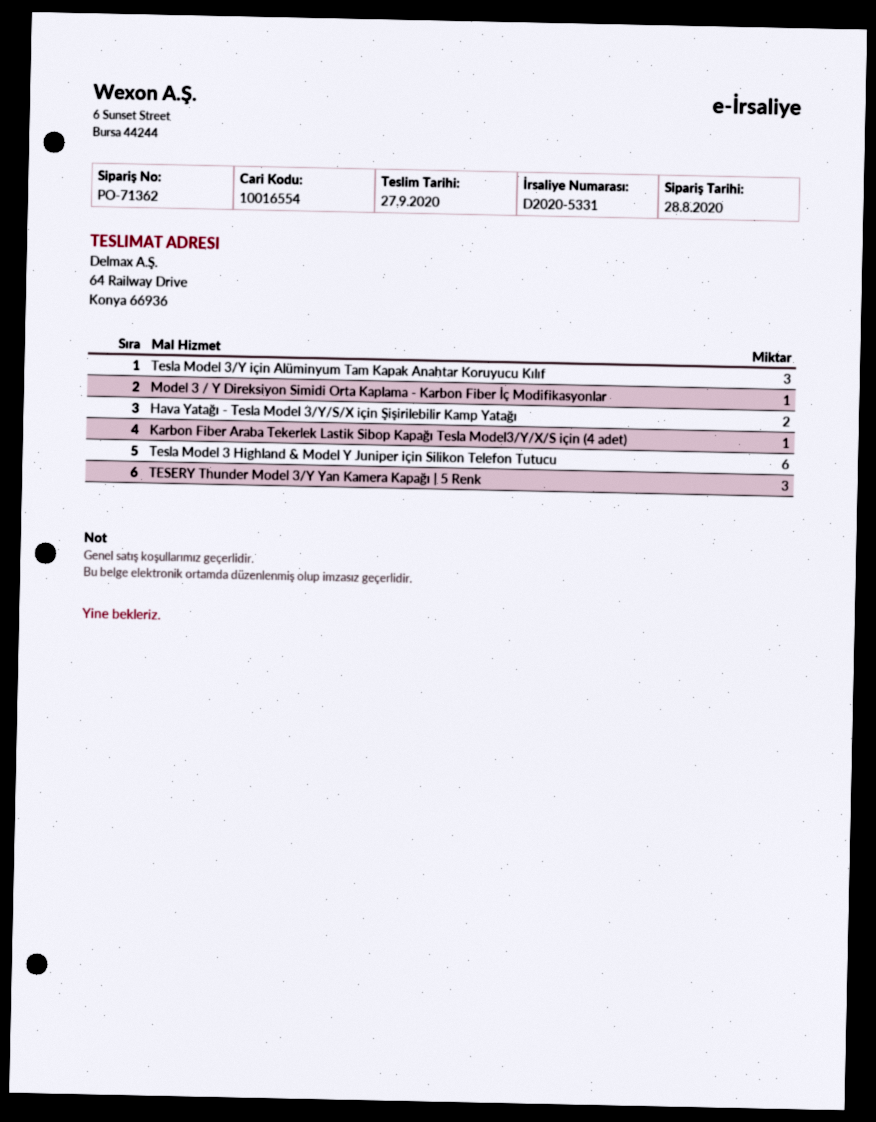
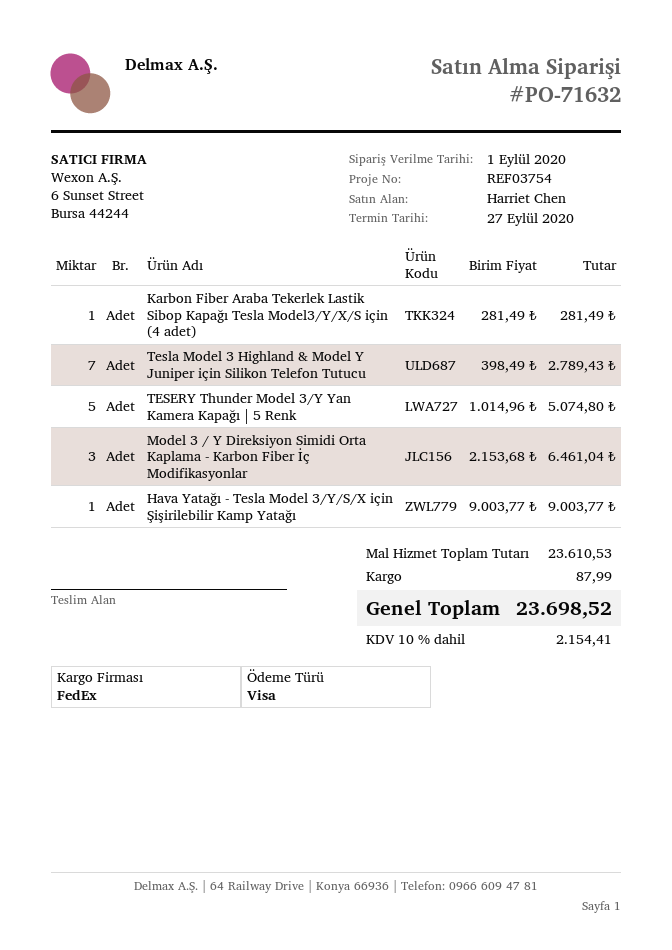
order number: PO-71362 -> PO-71632
order date: 2020-08-28 -> 2020-09-01
Tesla Model 3/Y için Alüminyum Tam Kapak Anahtar Koruyucu Kılıf: 3 -> none
Model 3 / Y Direksiyon Simidi Orta Kaplama - Karbon Fiber İç Modifikasyonlar: 1 -> 3
Hava Yatağı - Tesla Model 3/Y/S/X için Şişirilebilir Kamp Yatağı: 2 -> 1
Tesla Model 3 Highland & Model Y Juniper için Silikon Telefon Tutucu: 6 -> 7
TESERY Thunder Model 3/Y Yan Kamera Kapağı | 5 Renk: 3 -> 5

